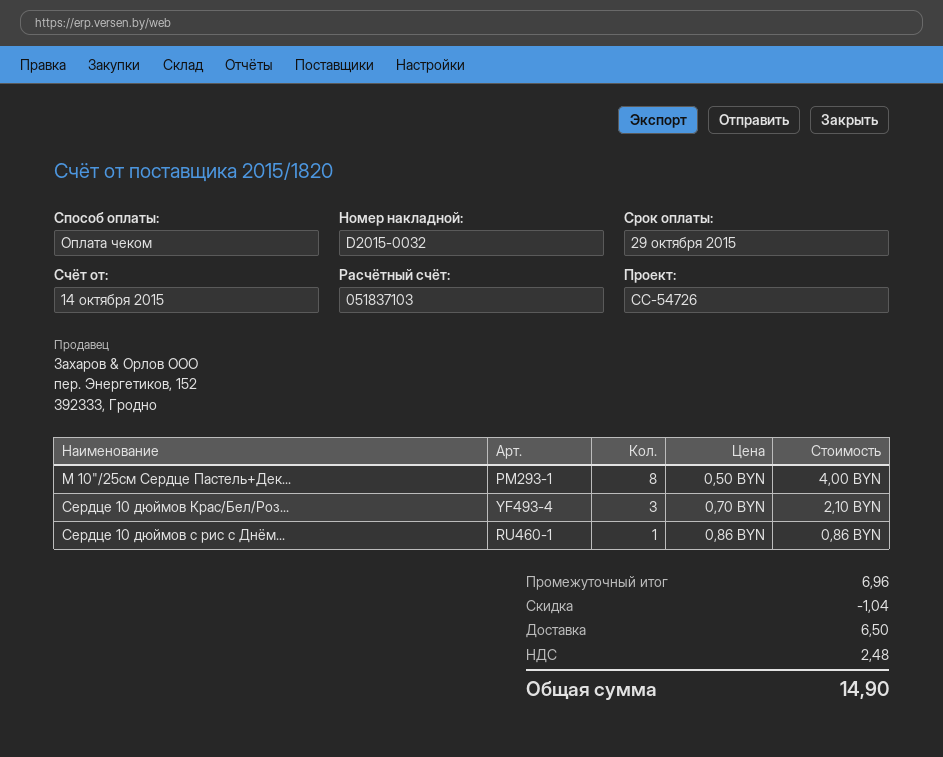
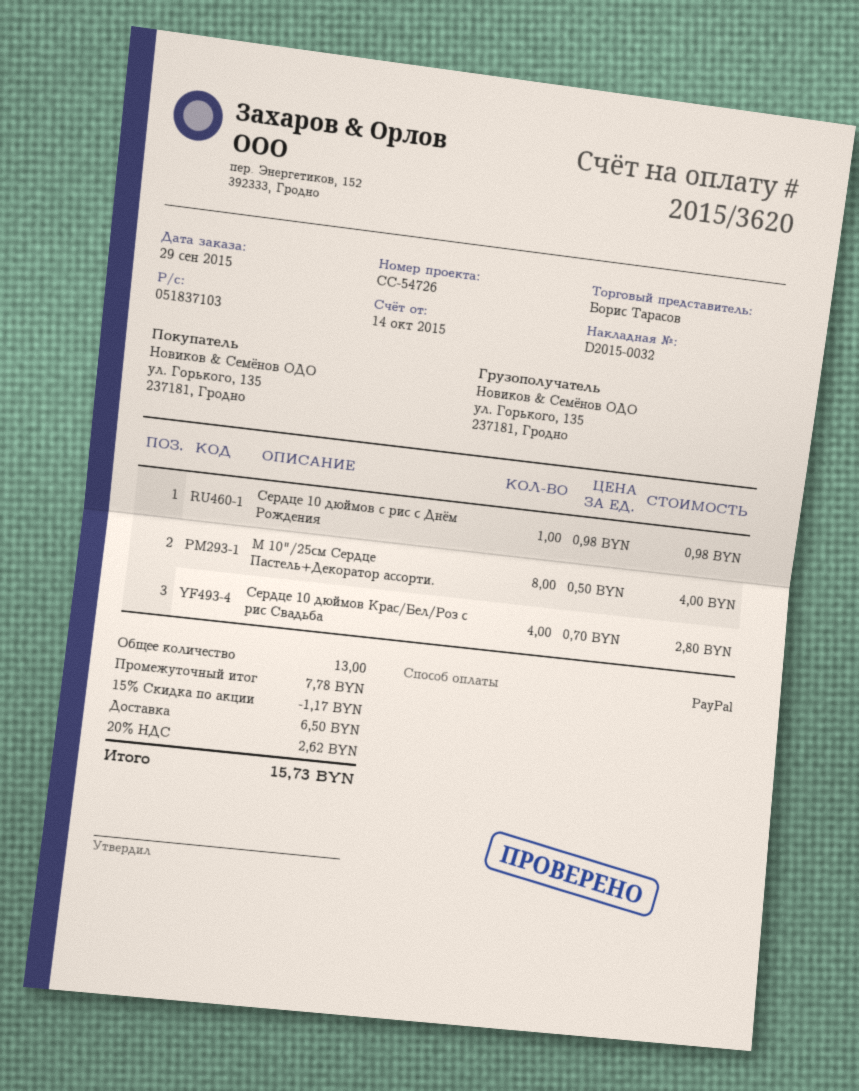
invoice number: 2015/1820 -> 2015/3620
payment method: cheque -> PayPal
Сердце 10 дюймов Крас/Бел/Роз...: 3 x 0.70 = 2.10 -> 4 x 0.70 = 2.80
Сердце 10 дюймов с рис с Днём...: 1 x 0.86 = 0.86 -> 1 x 0.98 = 0.98
subtotal: 6.96 -> 7.78
discount: 1.04 -> 1.17
tax: 2.48 -> 2.62
total: 14.90 -> 15.73

